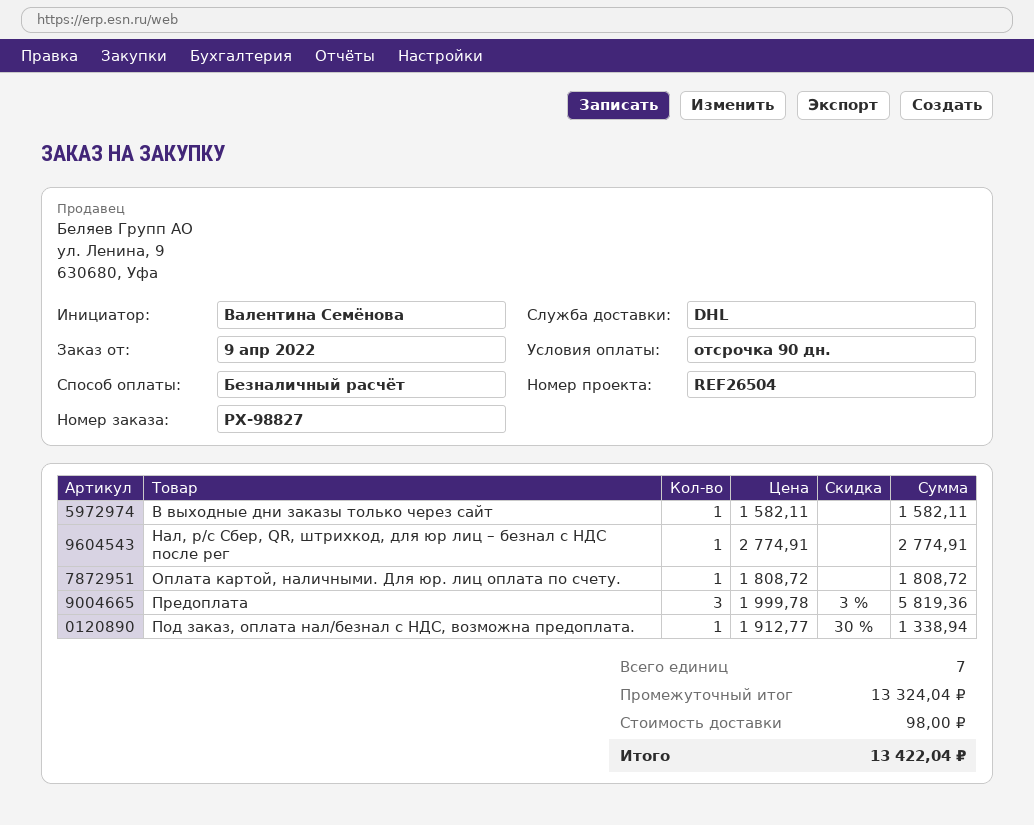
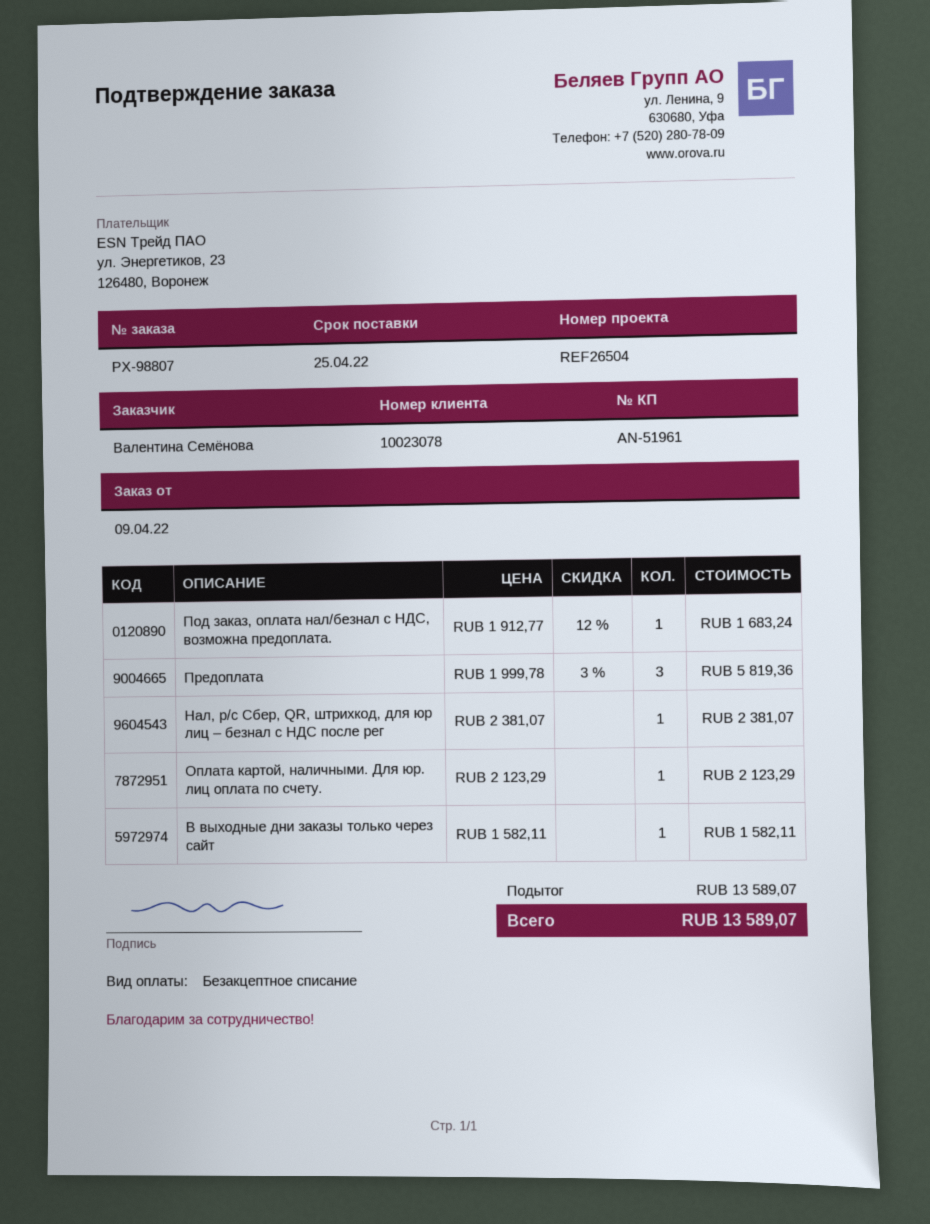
order number: PX-98827 -> PX-98807
payment method: bank transfer -> direct debit
Нал, р/с Сбер, QR, штрихкод, для юр лиц – безнал с НДС после рег: 1 x 2774.91 = 2774.91 -> 1 x 2381.07 = 2381.07
Оплата картой, наличными. Для юр. лиц оплата по счету.: 1 x 1808.72 = 1808.72 -> 1 x 2123.29 = 2123.29
Под заказ, оплата нал/безнал с НДС, возможна предоплата.: 1 x 1912.77 - 30% = 1338.94 -> 1 x 1912.77 - 12% = 1683.24
subtotal: 13324.04 -> 13589.07
shipping: 98.00 -> none
total: 13422.04 -> 13589.07

